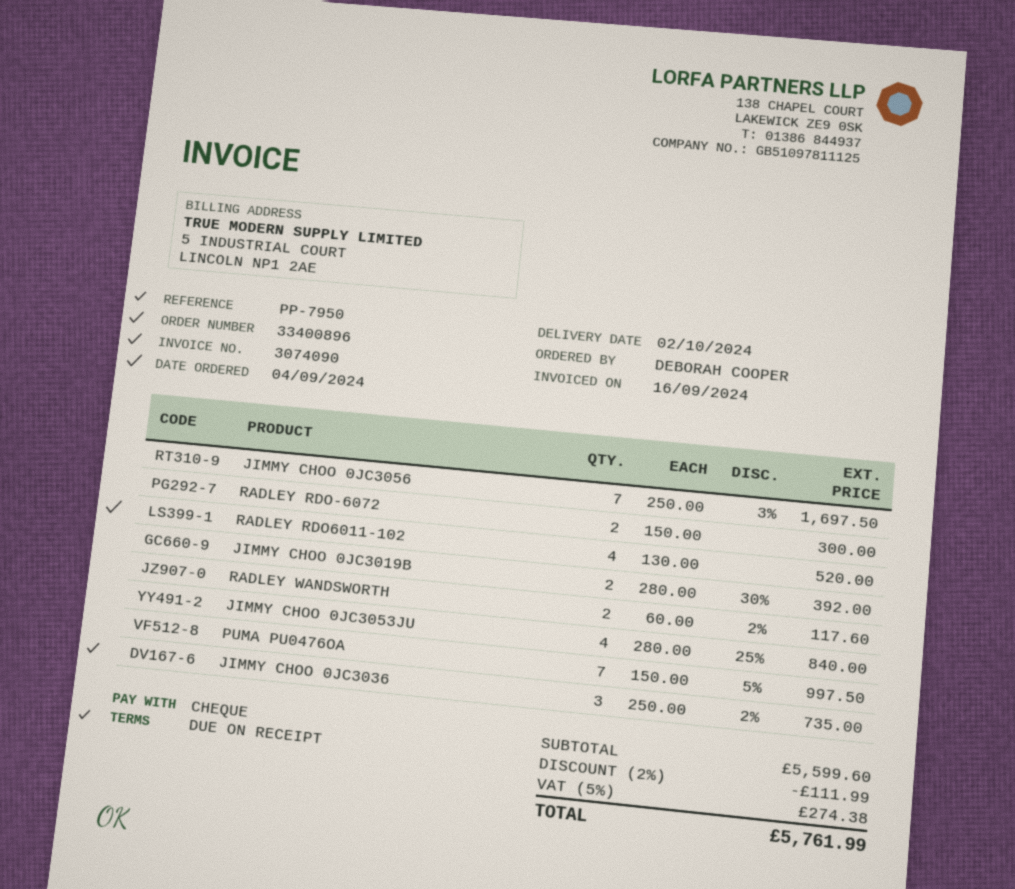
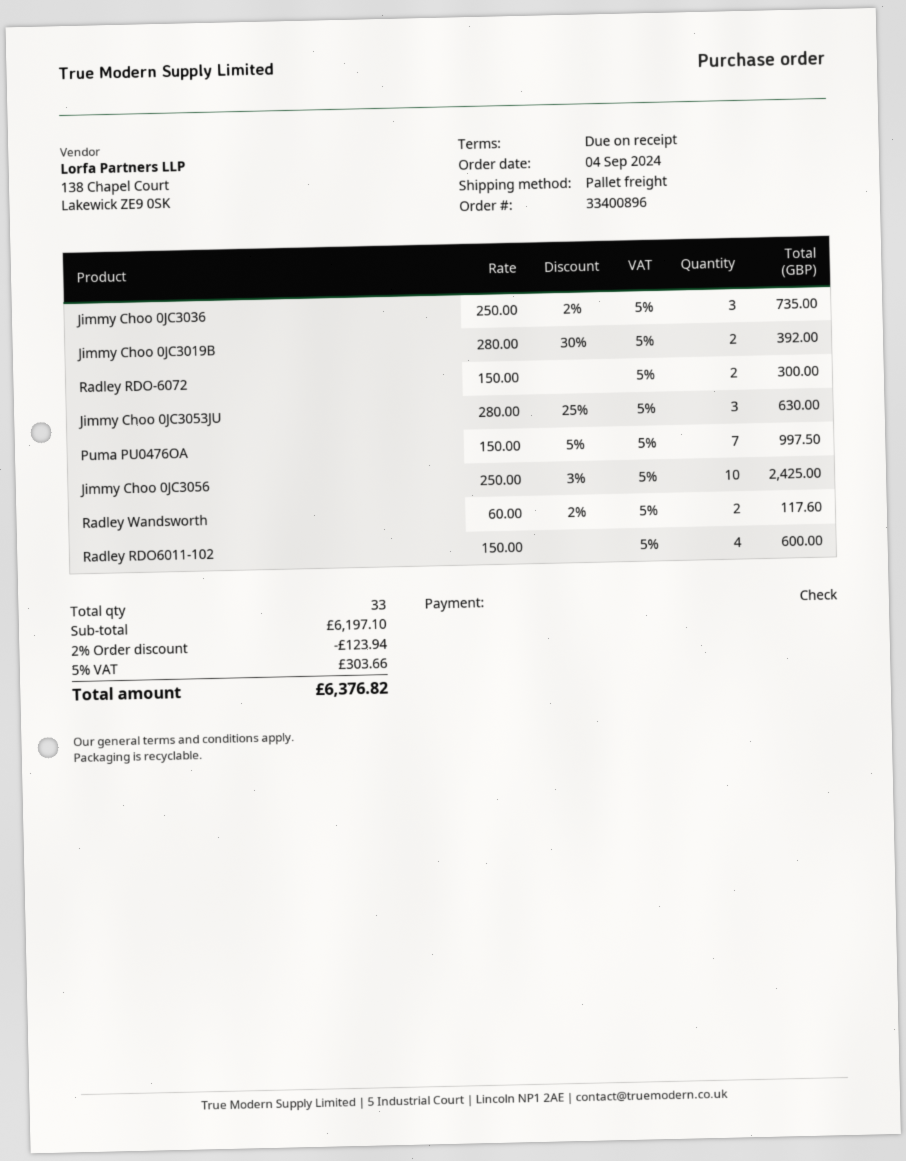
JIMMY CHOO 0JC3056: 7 x 250.00 - 3% = 1697.50 -> 10 x 250.00 - 3% = 2425.00
RADLEY RDO6011-102: 4 x 130.00 = 520.00 -> 4 x 150.00 = 600.00
JIMMY CHOO 0JC3053JU: 4 x 280.00 - 25% = 840.00 -> 3 x 280.00 - 25% = 630.00
subtotal: 5599.60 -> 6197.10
discount: 2% = 111.99 -> 2% = 123.94
tax: 5% = 274.38 -> 5% = 303.66
total: 5761.99 -> 6376.82

